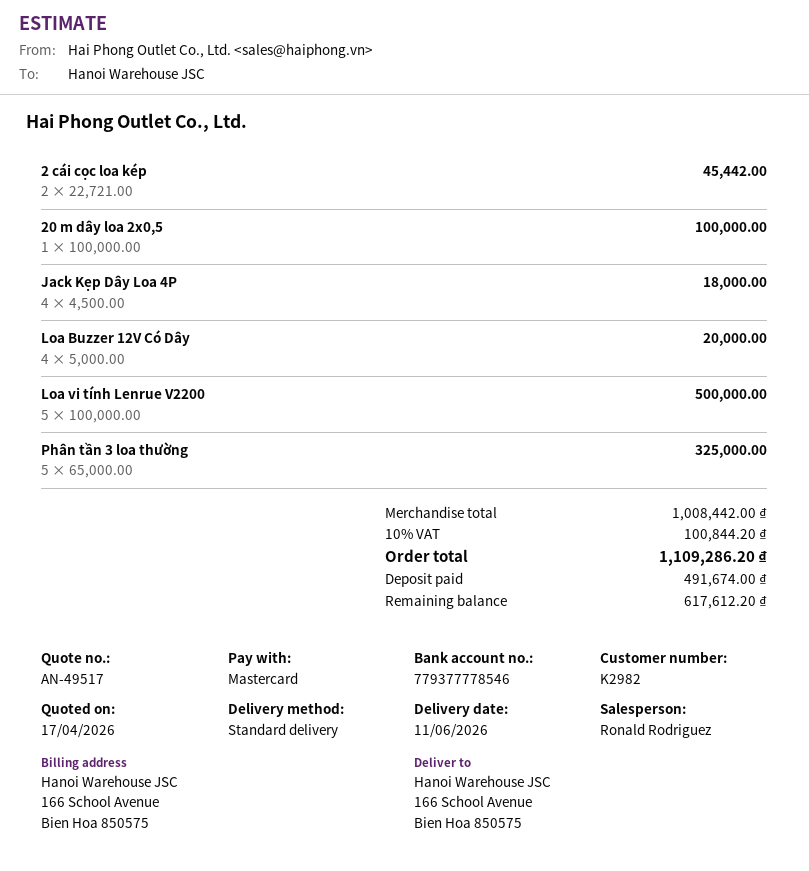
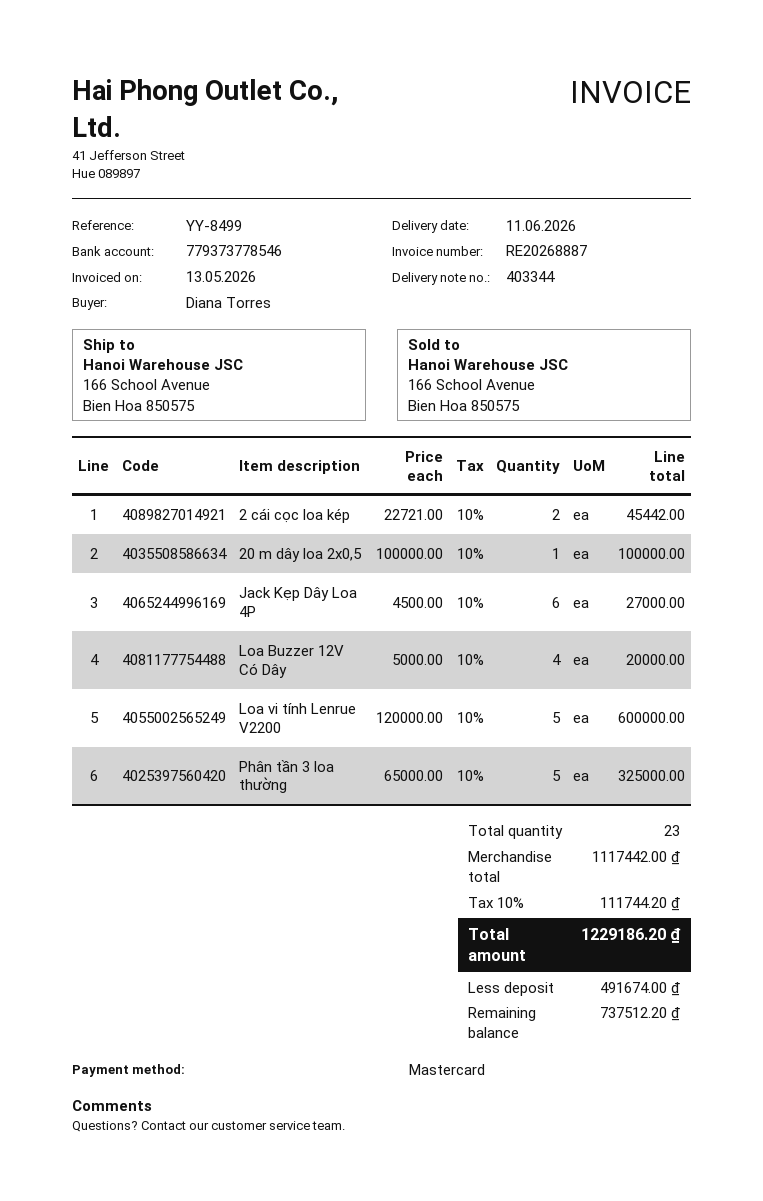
bank account: 779377778546 -> 779373778546
Jack Kẹp Dây Loa 4P: 4 x 4500.00 = 18000.00 -> 6 x 4500.00 = 27000.00
Loa vi tính Lenrue V2200: 5 x 100000.00 = 500000.00 -> 5 x 120000.00 = 600000.00
subtotal: 1008442.00 -> 1117442.00
tax: 10% = 100844.20 -> 10% = 111744.20
total: 1109286.20 -> 1229186.20
balance: 617612.20 -> 737512.20

